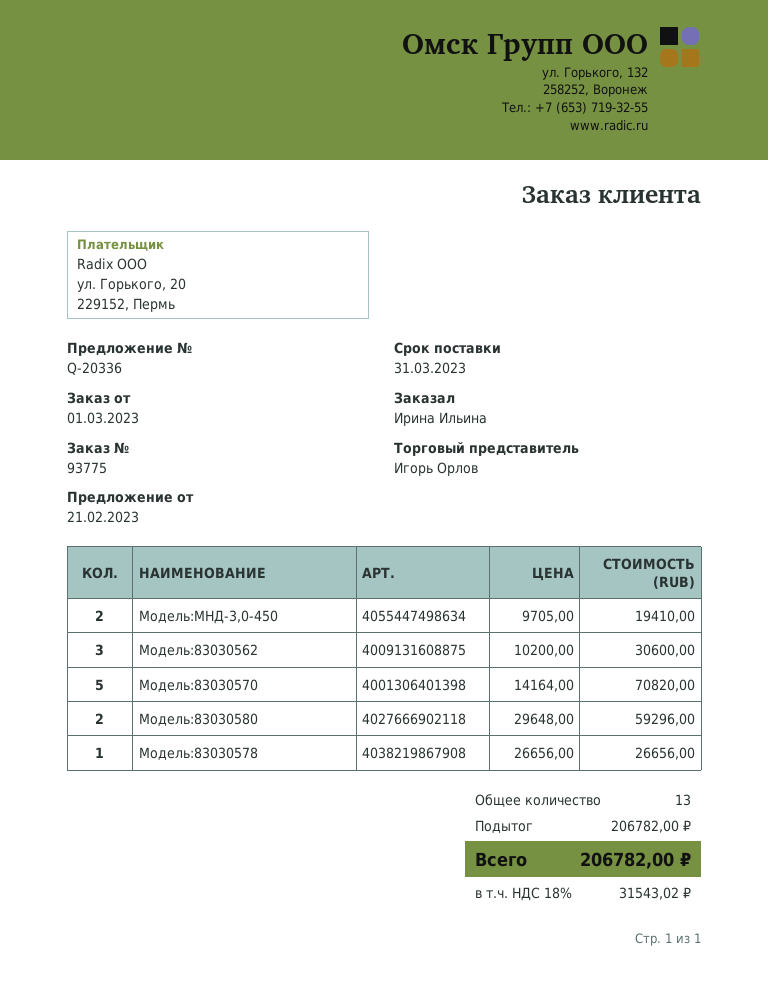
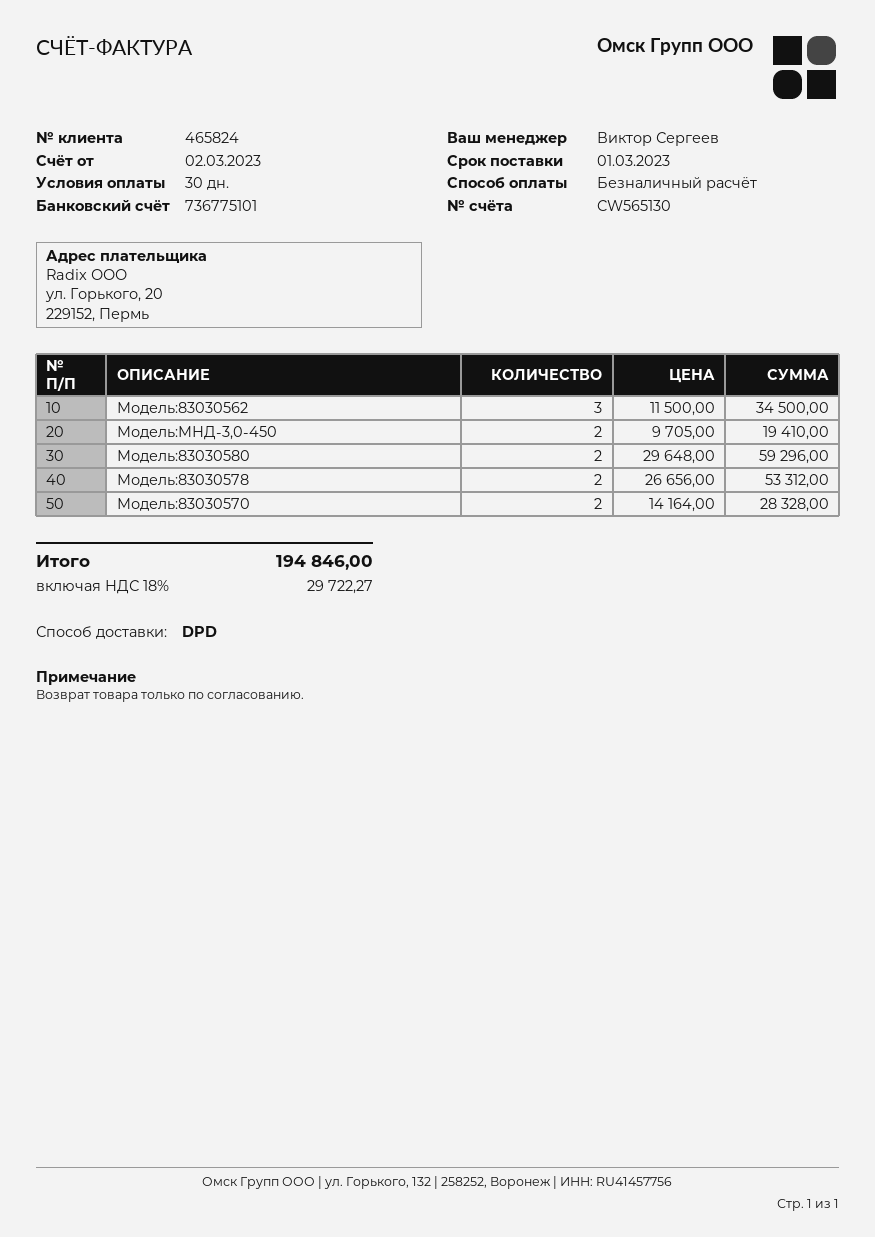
delivery date: 2023-03-31 -> 2023-03-01
sales rep: Игорь Орлов -> Виктор Сергеев
Модель:83030562: 3 x 10200.00 = 30600.00 -> 3 x 11500.00 = 34500.00
Модель:83030570: 5 x 14164.00 = 70820.00 -> 2 x 14164.00 = 28328.00
Модель:83030578: 1 x 26656.00 = 26656.00 -> 2 x 26656.00 = 53312.00
tax: 18% = 31543.02 -> 18% = 29722.27
total: 206782.00 -> 194846.00

